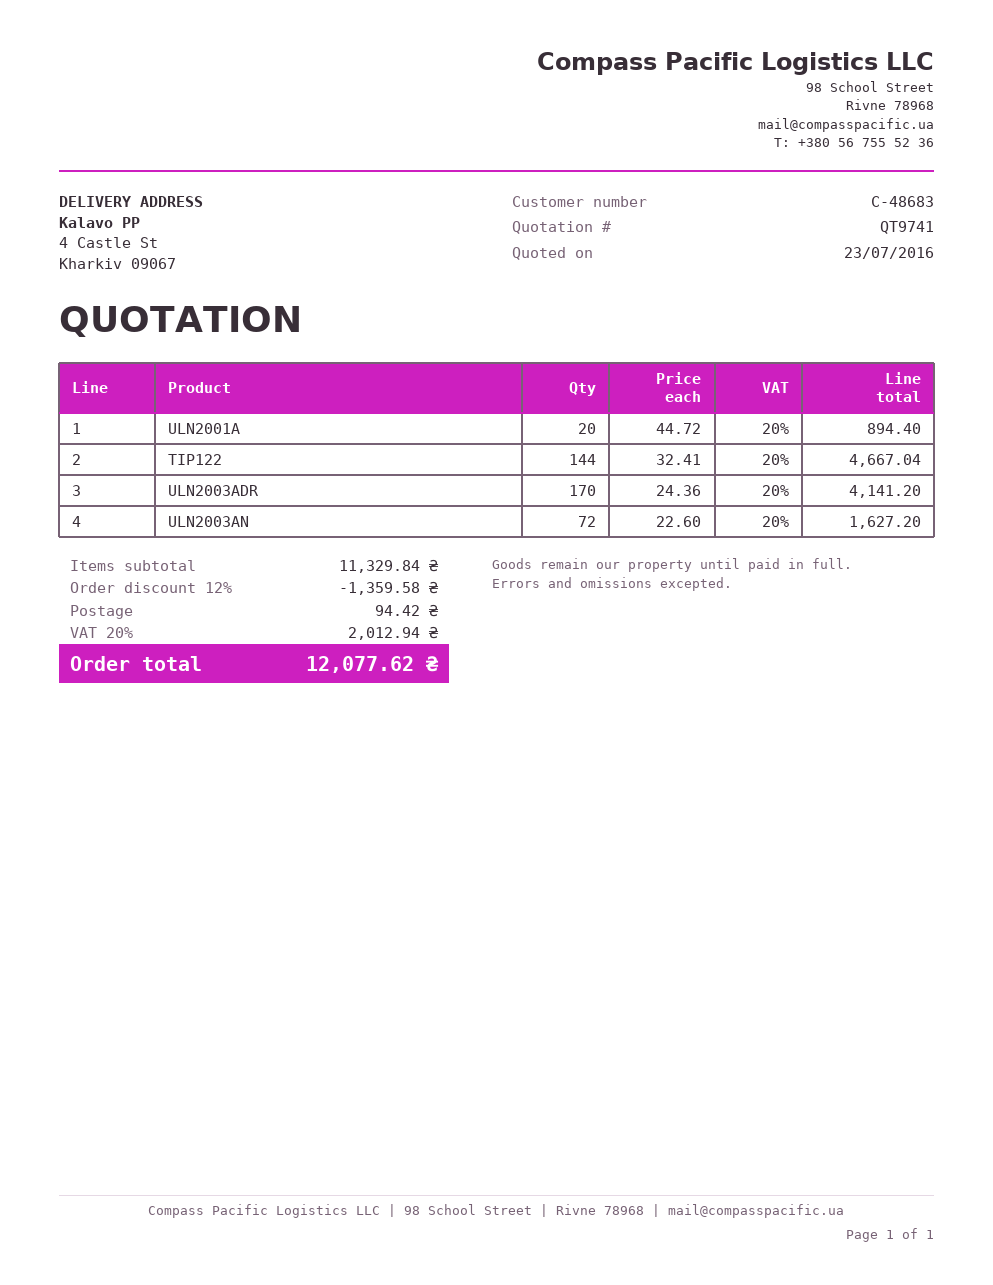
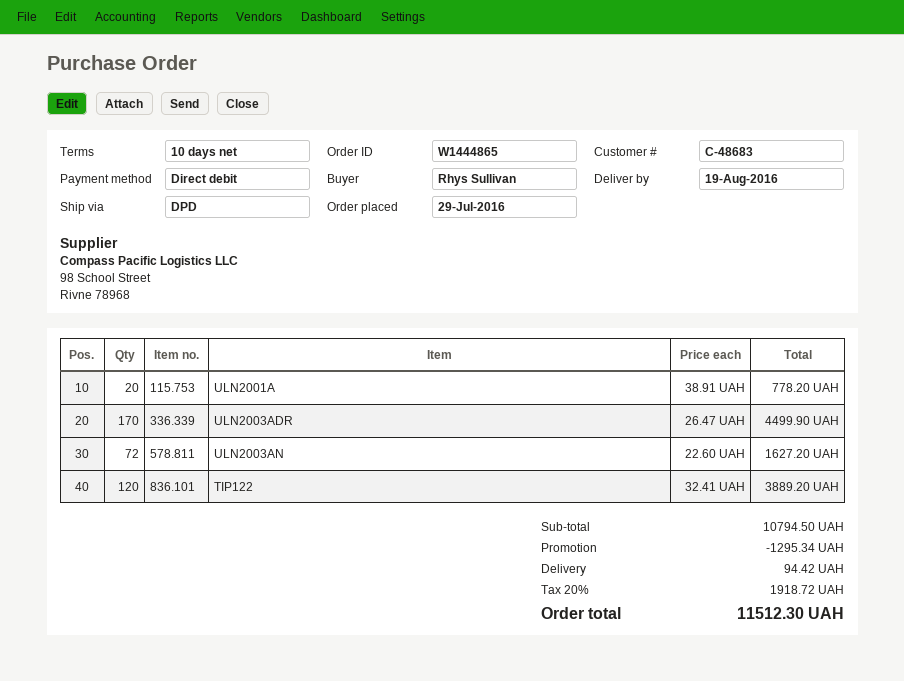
ULN2001A: 20 x 44.72 = 894.40 -> 20 x 38.91 = 778.20
TIP122: 144 x 32.41 = 4667.04 -> 120 x 32.41 = 3889.20
ULN2003ADR: 170 x 24.36 = 4141.20 -> 170 x 26.47 = 4499.90
subtotal: 11329.84 -> 10794.50
discount: 1359.58 -> 1295.34
tax: 20% = 2012.94 -> 20% = 1918.72
total: 12077.62 -> 11512.30

